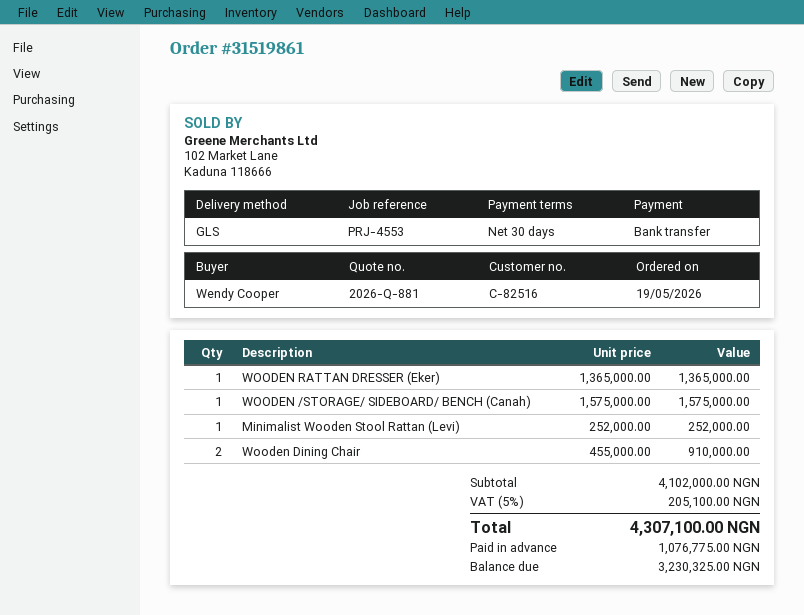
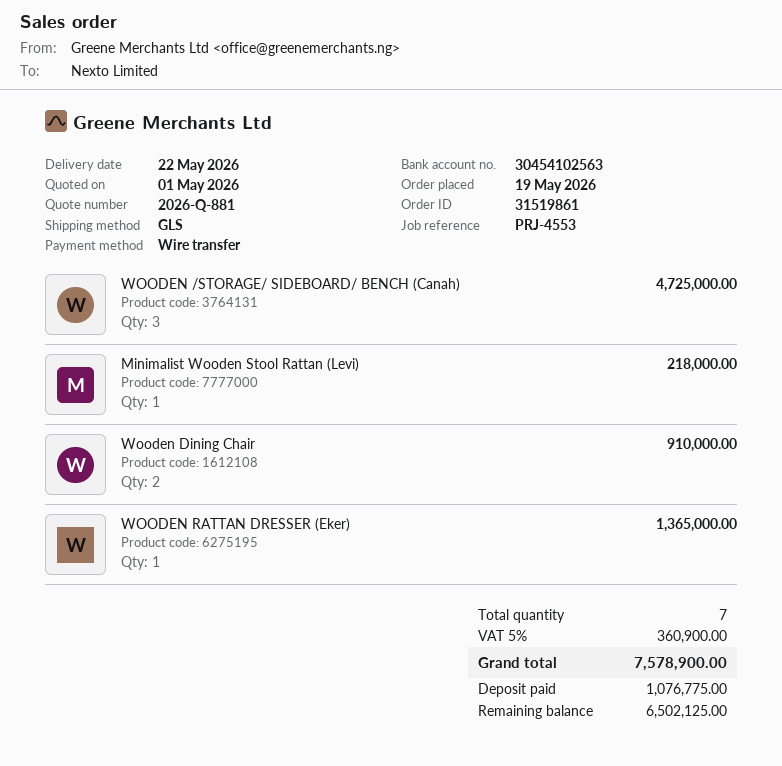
WOODEN /STORAGE/ SIDEBOARD/ BENCH (Canah): 1 for 1575000.00 -> 3 for 4725000.00
Minimalist Wooden Stool Rattan (Levi): 1 for 252000.00 -> 1 for 218000.00
tax: 5% = 205100.00 -> 5% = 360900.00
total: 4307100.00 -> 7578900.00
balance: 3230325.00 -> 6502125.00

